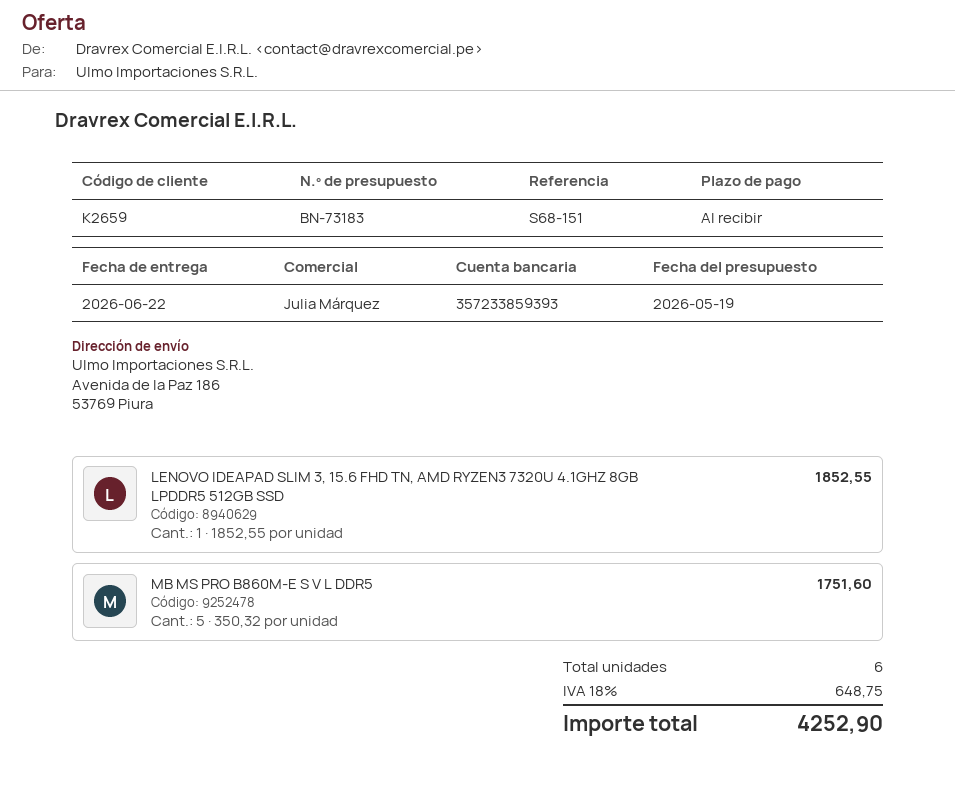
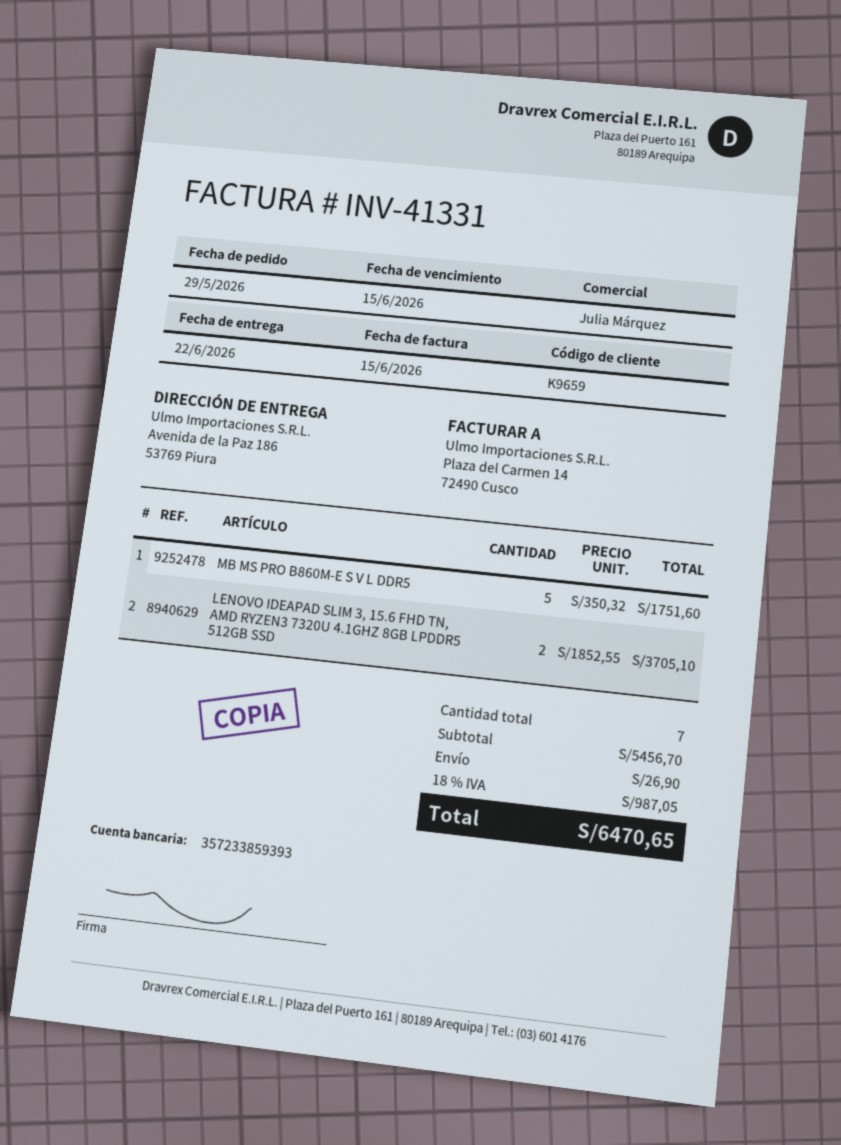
customer number: K2659 -> K9659
LENOVO IDEAPAD SLIM 3, 15.6 FHD TN, AMD RYZEN3 7320U 4.1GHZ 8GB LPDDR5 512GB SSD: 1 x 1852.55 = 1852.55 -> 2 x 1852.55 = 3705.10
total quantity: 6 -> 7
shipping: none -> 26.90
tax: 18% = 648.75 -> 18% = 987.05
total: 4252.90 -> 6470.65

